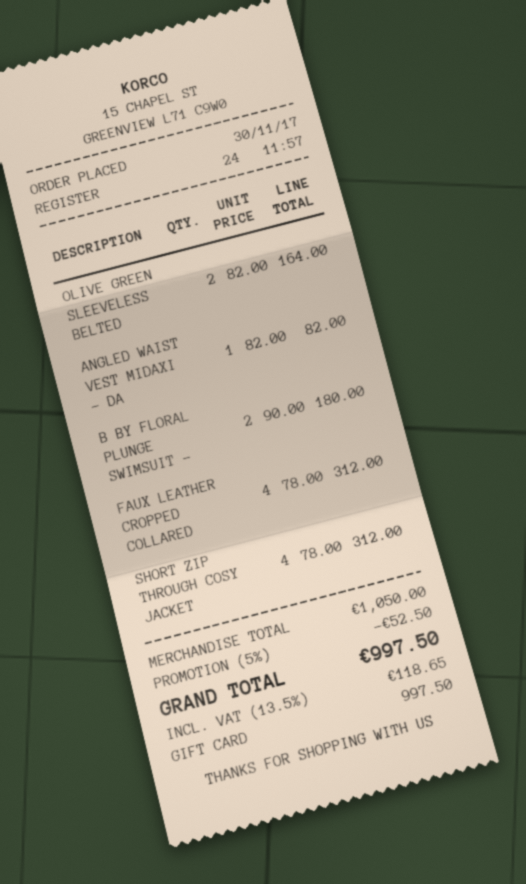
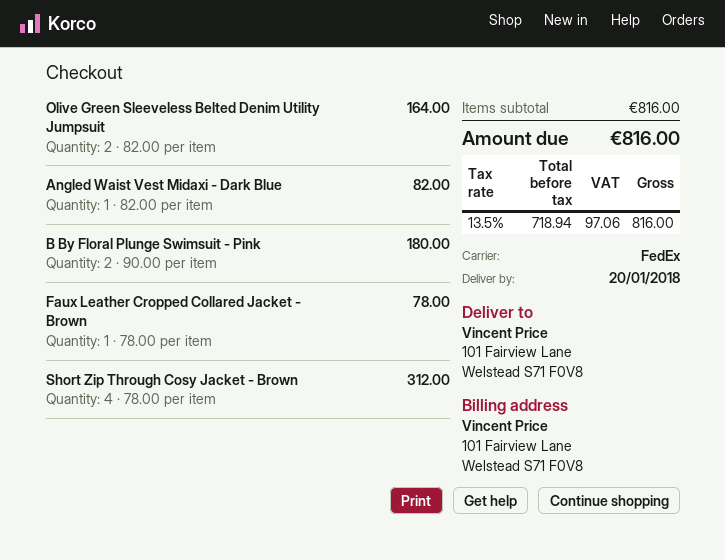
FAUX LEATHER CROPPED COLLARED: 4 x 78.00 = 312.00 -> 1 x 78.00 = 78.00
subtotal: 1050.00 -> 816.00
discount: 5% = 52.50 -> none
tax: 13.5% = 118.65 -> 13.5% = 97.06
total: 997.50 -> 816.00

